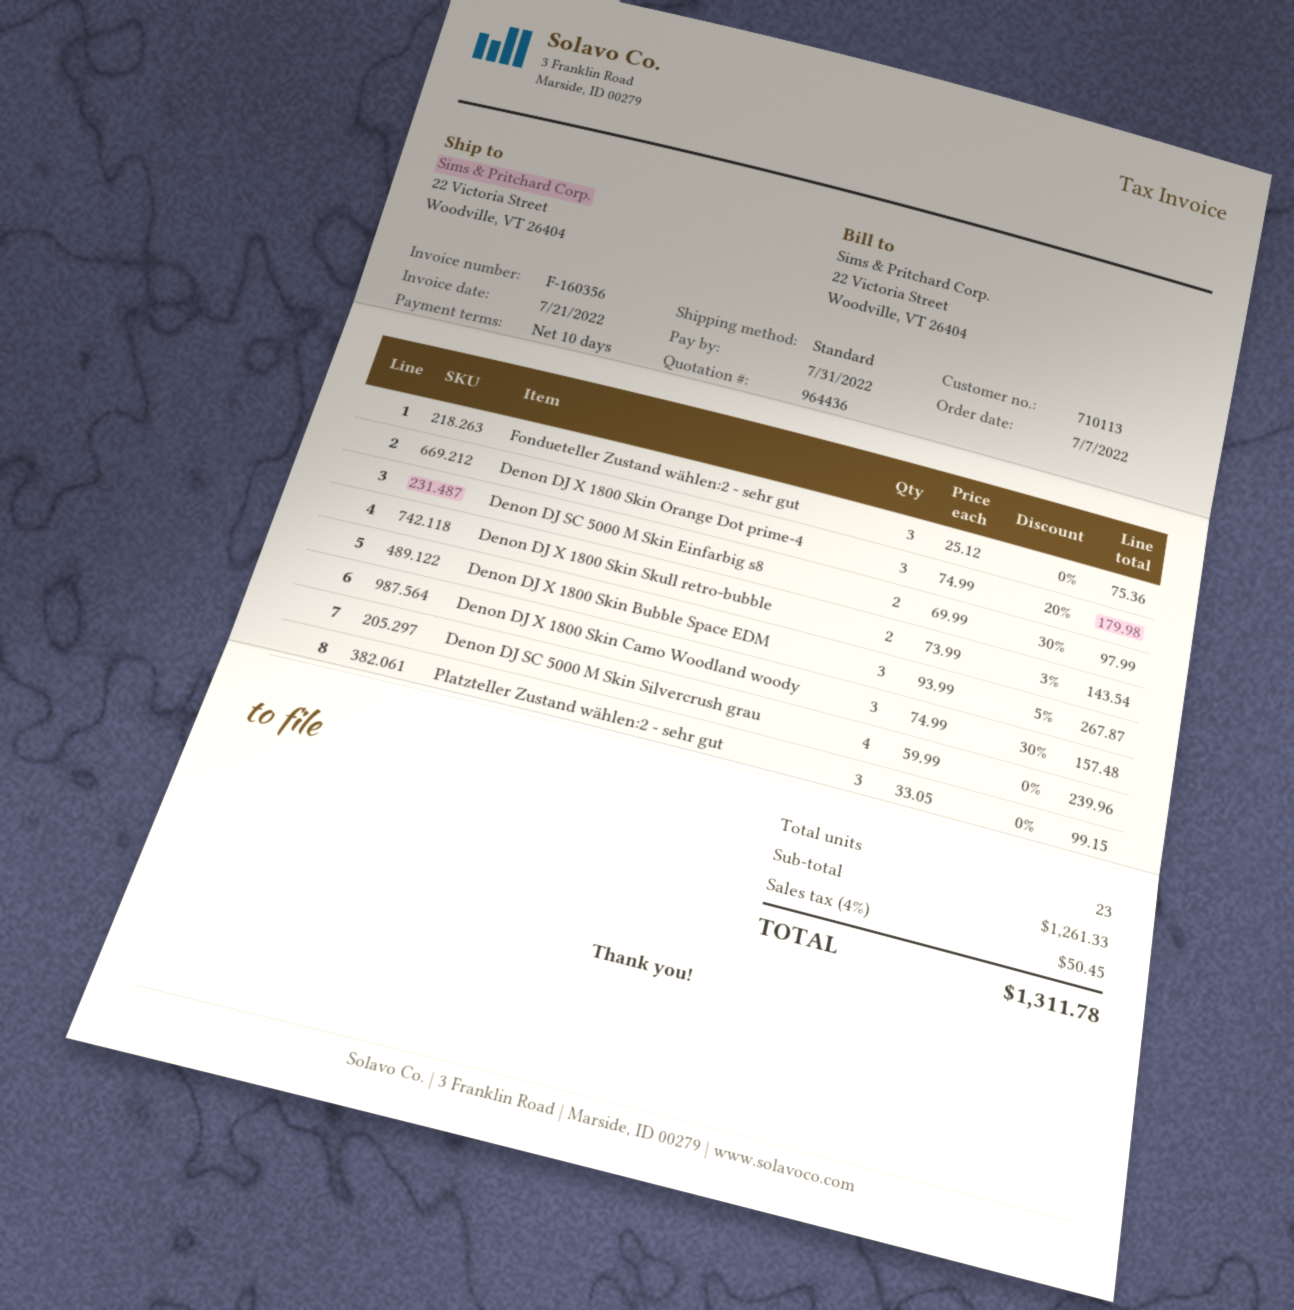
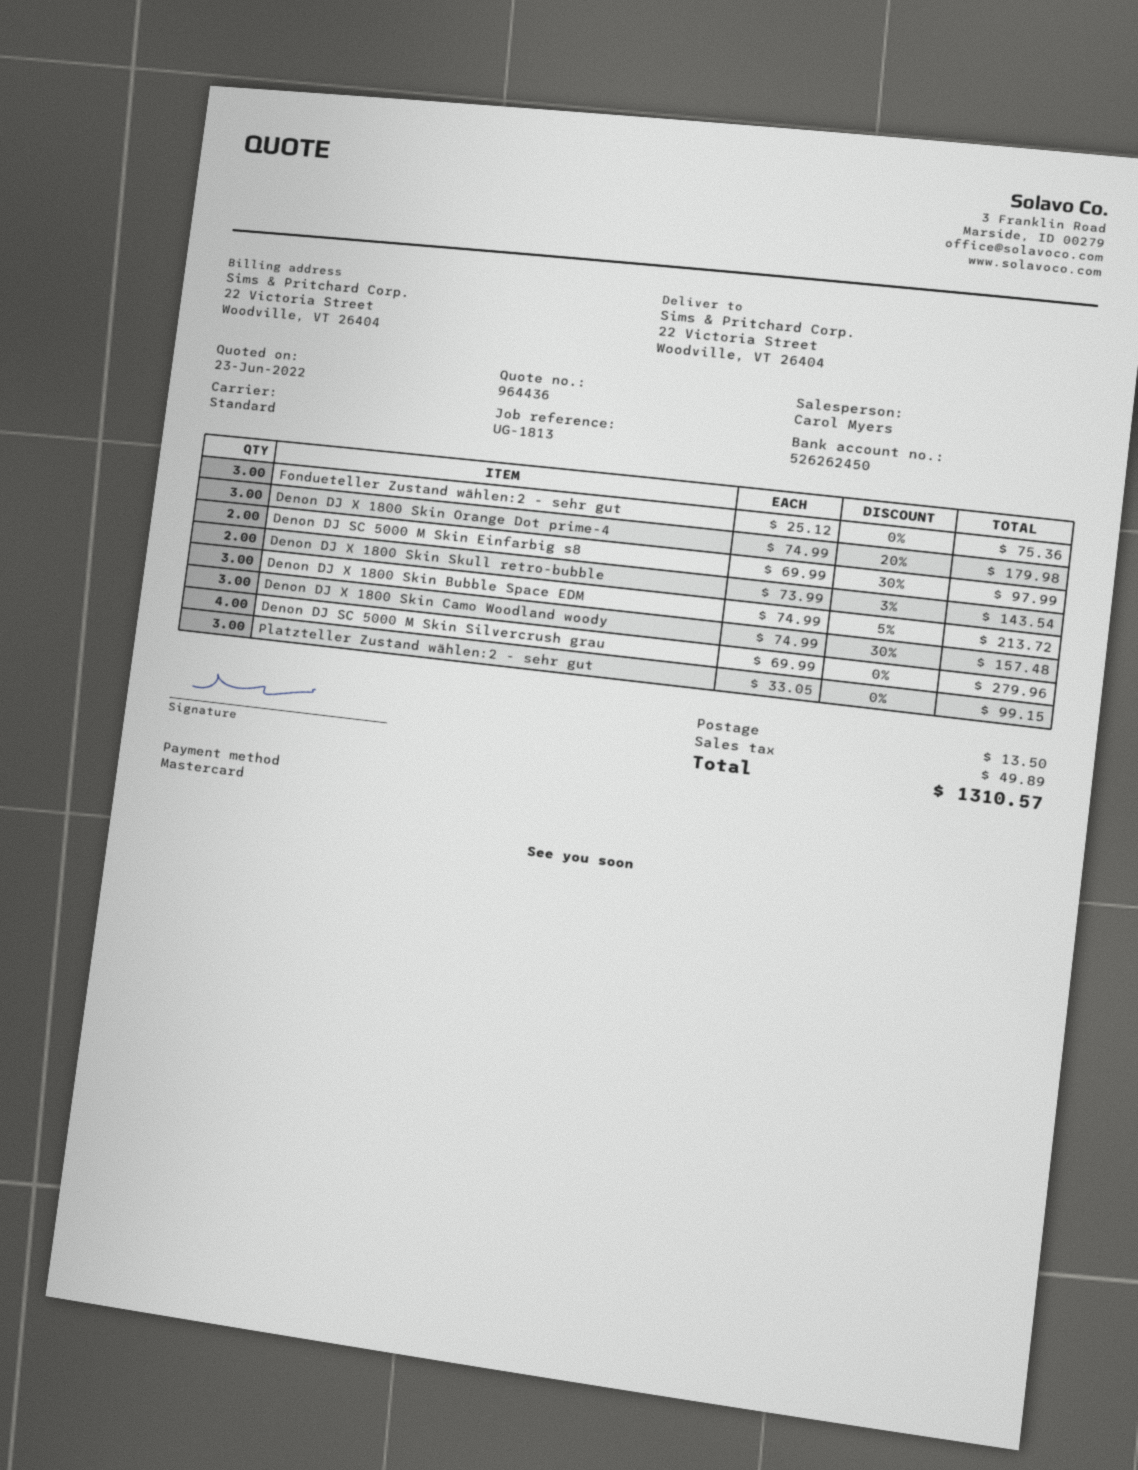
Denon DJ X 1800 Skin Bubble Space EDM: 3 x 93.99 - 5% = 267.87 -> 3 x 74.99 - 5% = 213.72
Denon DJ SC 5000 M Skin Silvercrush grau: 4 x 59.99 = 239.96 -> 4 x 69.99 = 279.96
shipping: none -> 13.50
tax: 50.45 -> 49.89
total: 1311.78 -> 1310.57

